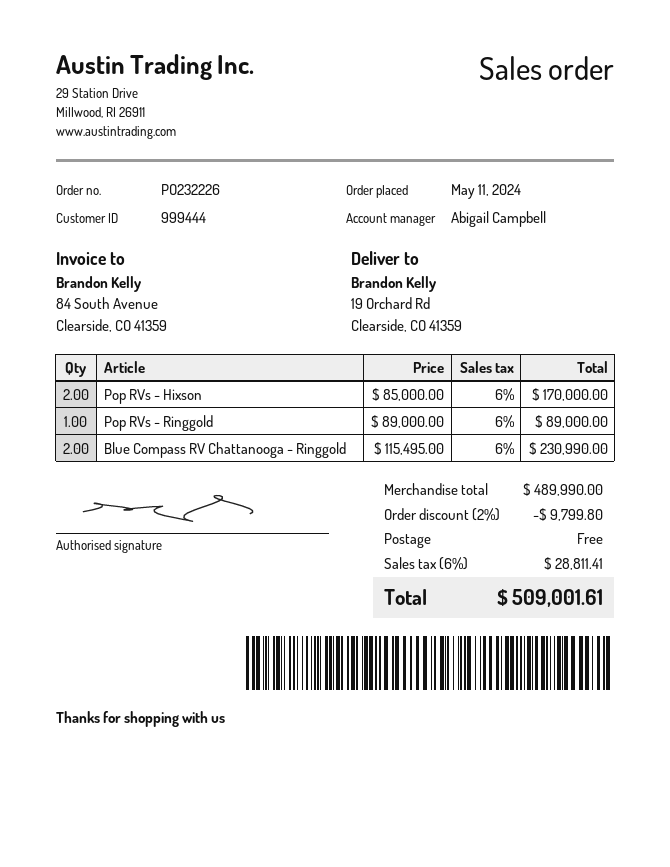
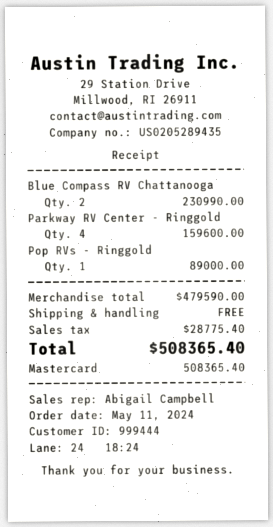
Pop RVs - Hixson: 2 for 170000.00 -> none
Parkway RV Center - Ringgold: none -> 4 for 159600.00
subtotal: 489990.00 -> 479590.00
discount: 2% = 9799.80 -> none
tax: 28811.41 -> 28775.40
total: 509001.61 -> 508365.40

